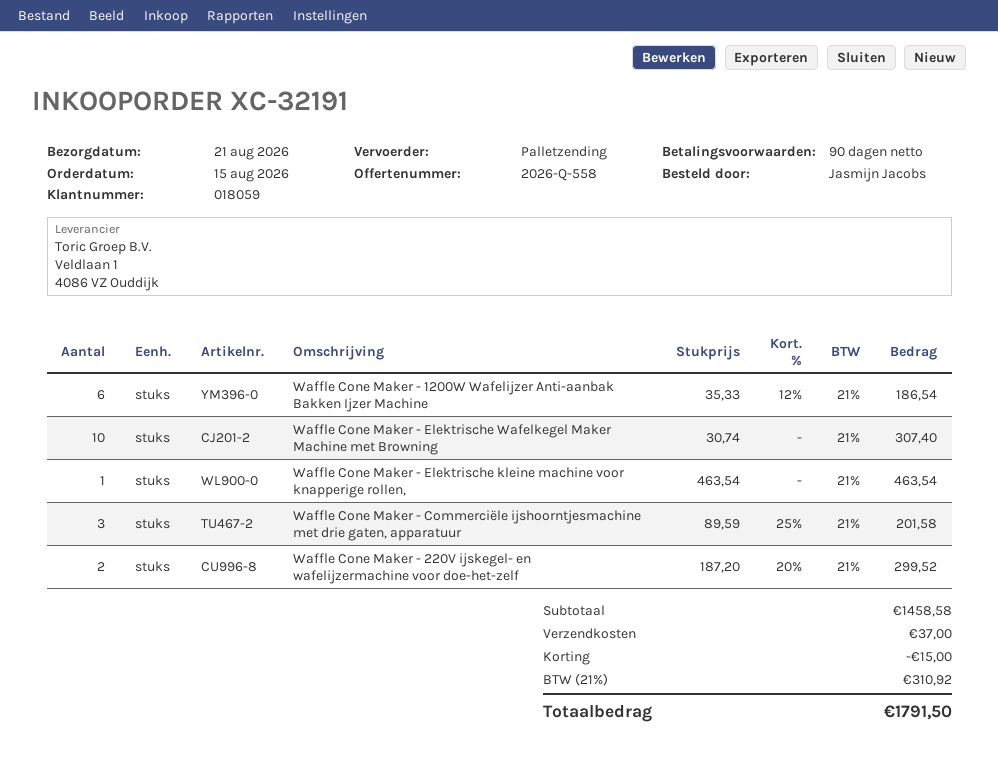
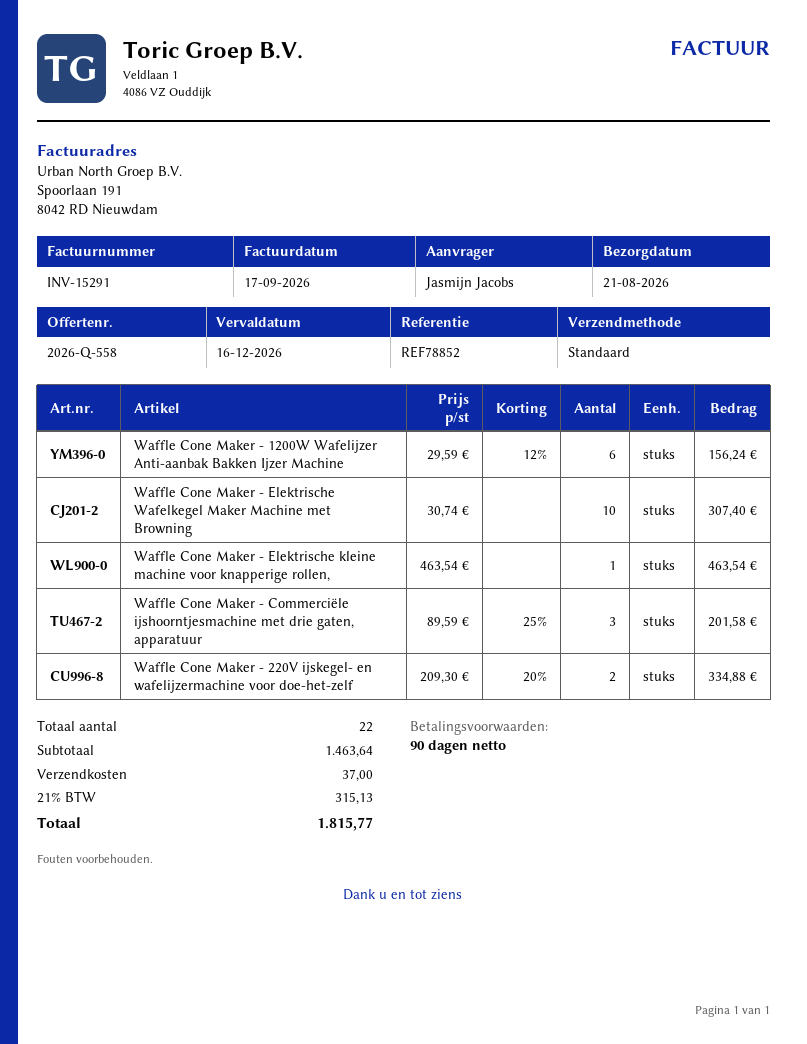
shipping method: pallet freight -> standard
Waffle Cone Maker - 1200W Wafelijzer Anti-aanbak Bakken Ijzer Machine: 6 x 35.33 - 12% = 186.54 -> 6 x 29.59 - 12% = 156.24
Waffle Cone Maker - 220V ijskegel- en wafelijzermachine voor doe-het-zelf: 2 x 187.20 - 20% = 299.52 -> 2 x 209.30 - 20% = 334.88
subtotal: 1458.58 -> 1463.64
discount: 15.00 -> none
tax: 21% = 310.92 -> 21% = 315.13
total: 1791.50 -> 1815.77

